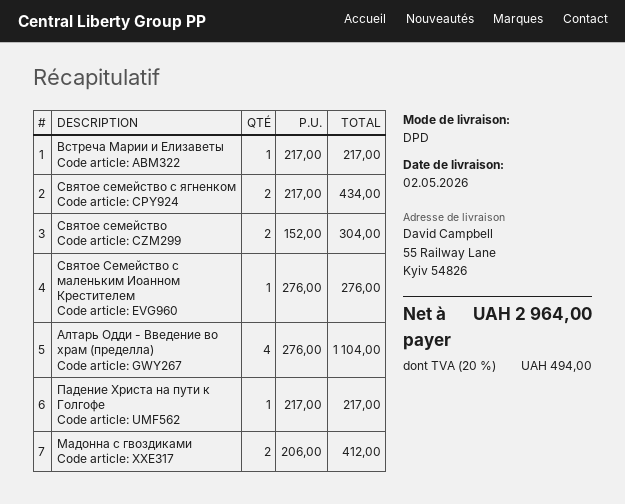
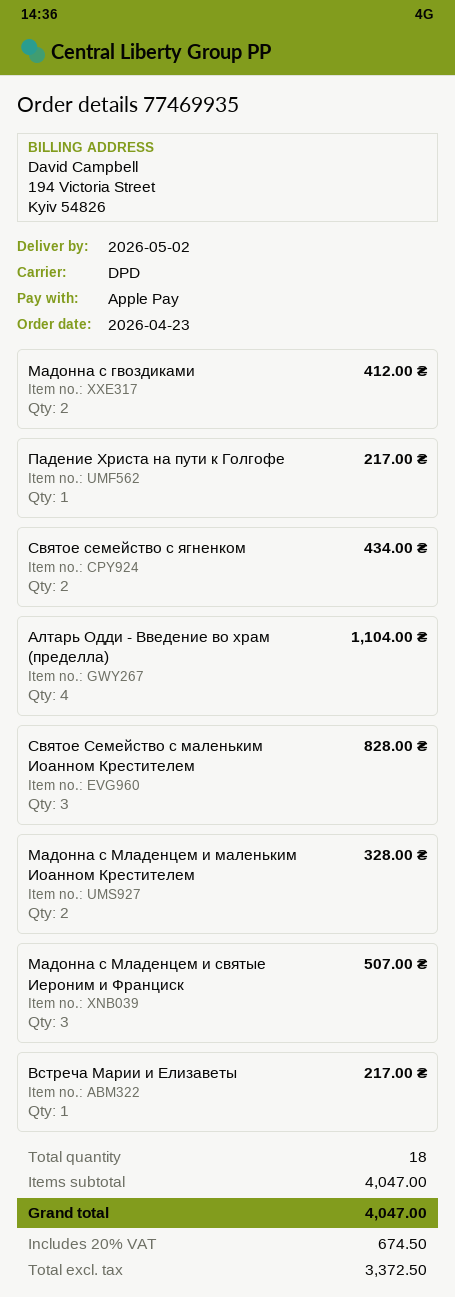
Святое семейство: 2 for 304.00 -> none
Святое Семейство с маленьким Иоанном Крестителем: 1 for 276.00 -> 3 for 828.00
Мадонна с Младенцем и маленьким Иоанном Крестителем: none -> 2 for 328.00
Мадонна с Младенцем и святые Иероним и Франциск: none -> 3 for 507.00
tax: 20% = 494.00 -> 20% = 674.50
total: 2964.00 -> 4047.00

